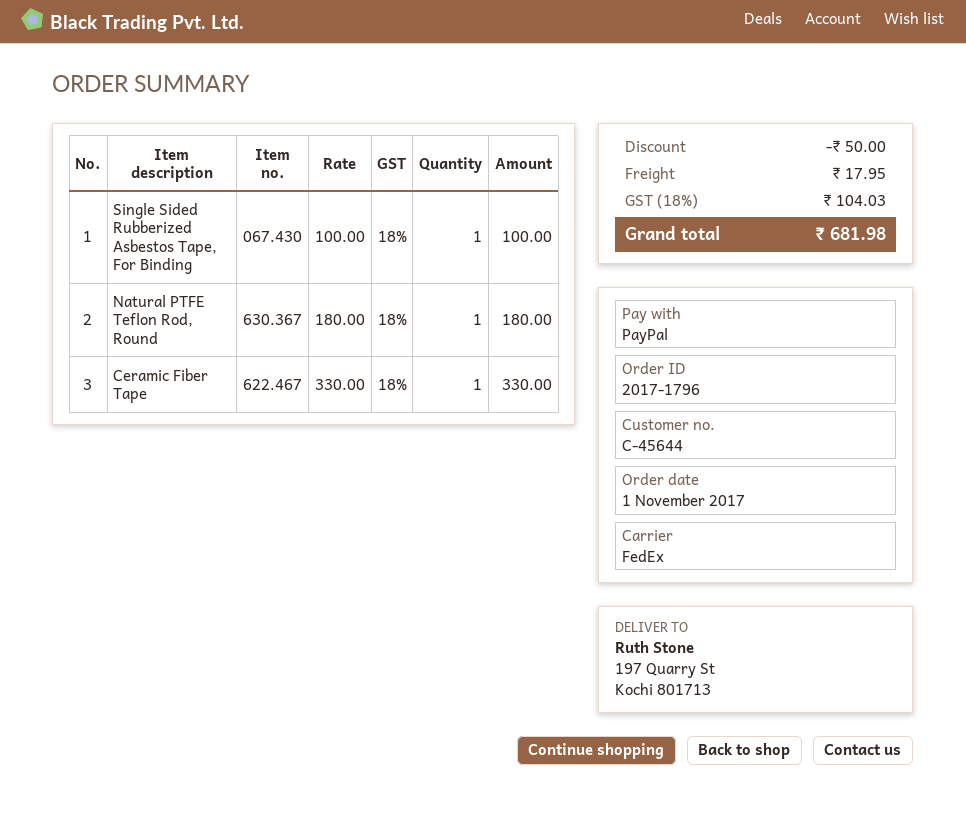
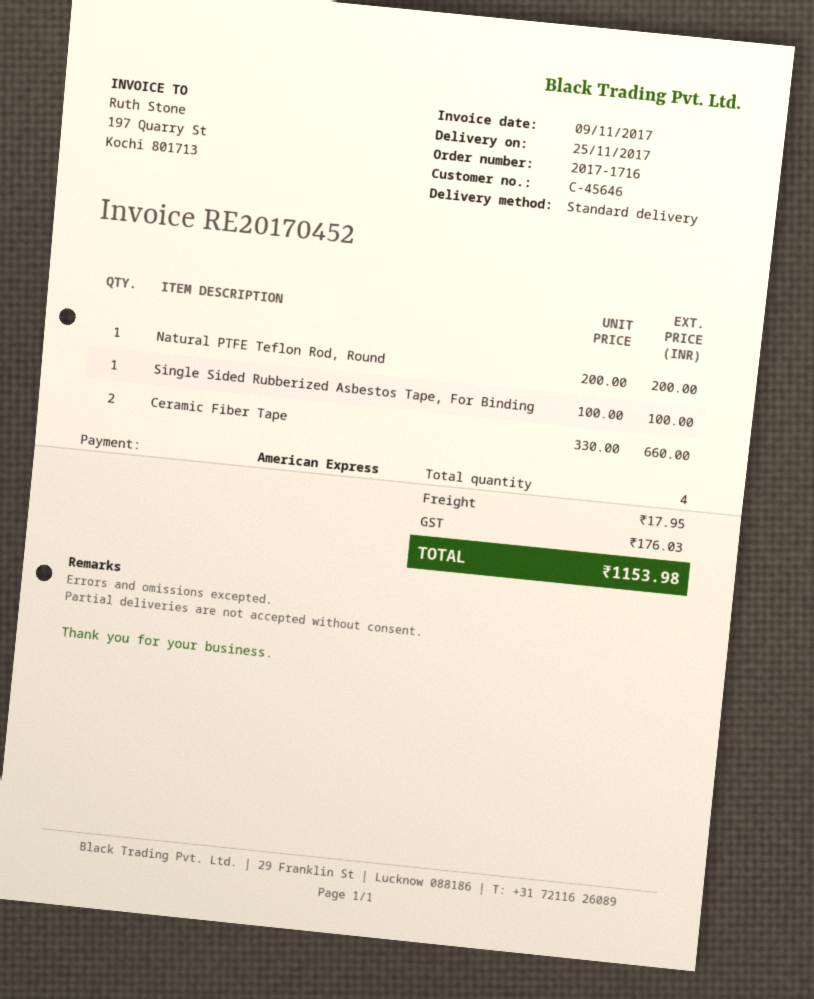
order number: 2017-1796 -> 2017-1716
customer number: C-45644 -> C-45646
payment method: PayPal -> American Express
shipping method: FedEx -> standard
Natural PTFE Teflon Rod, Round: 1 x 180.00 = 180.00 -> 1 x 200.00 = 200.00
Ceramic Fiber Tape: 1 x 330.00 = 330.00 -> 2 x 330.00 = 660.00
discount: 50.00 -> none
tax: 104.03 -> 176.03
total: 681.98 -> 1153.98

